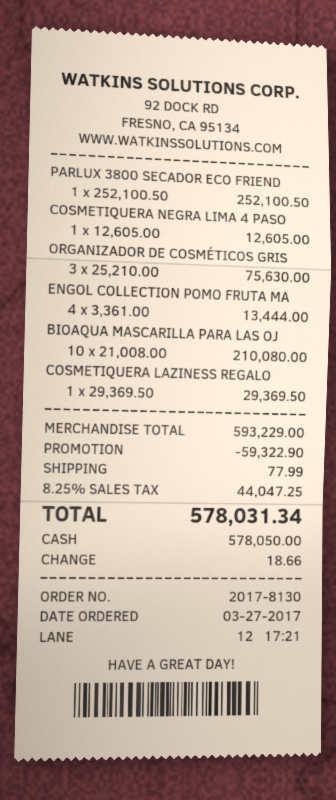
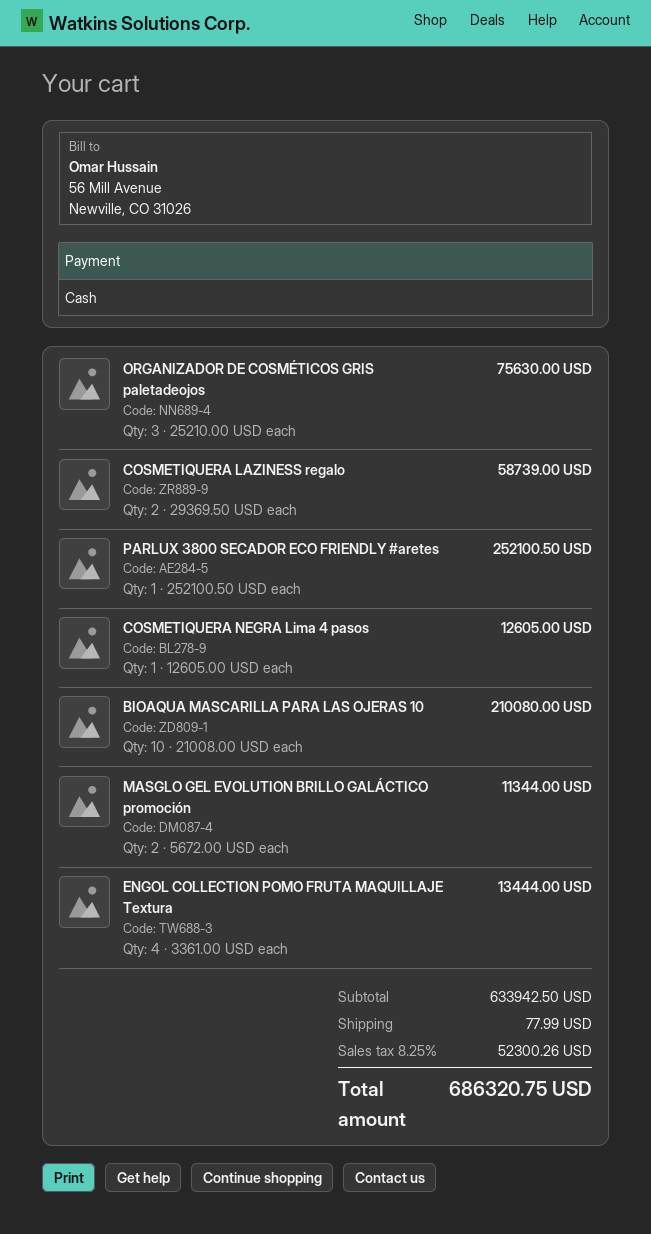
COSMETIQUERA LAZINESS REGALO: 1 x 29369.50 = 29369.50 -> 2 x 29369.50 = 58739.00
MASGLO GEL EVOLUTION BRILLO GALÁCTICO promoción: none -> 2 x 5672.00 = 11344.00
subtotal: 593229.00 -> 633942.50
discount: 59322.90 -> none
tax: 8.25% = 44047.25 -> 8.25% = 52300.26
total: 578031.34 -> 686320.75

